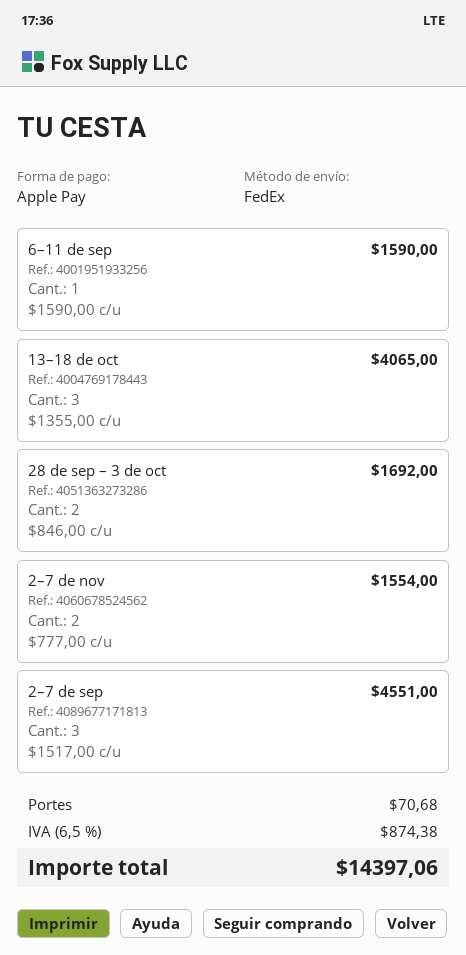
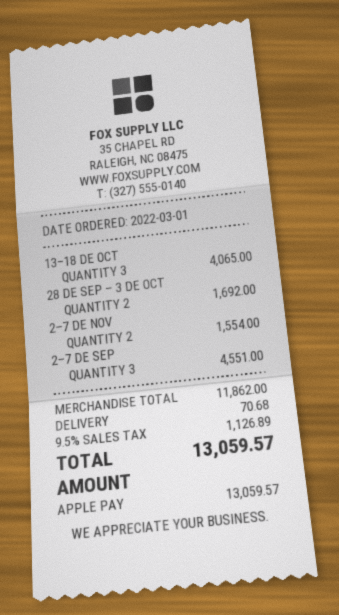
6–11 de sep: 1 for 1590.00 -> none
tax: 6.5% = 874.38 -> 9.5% = 1126.89
total: 14397.06 -> 13059.57

